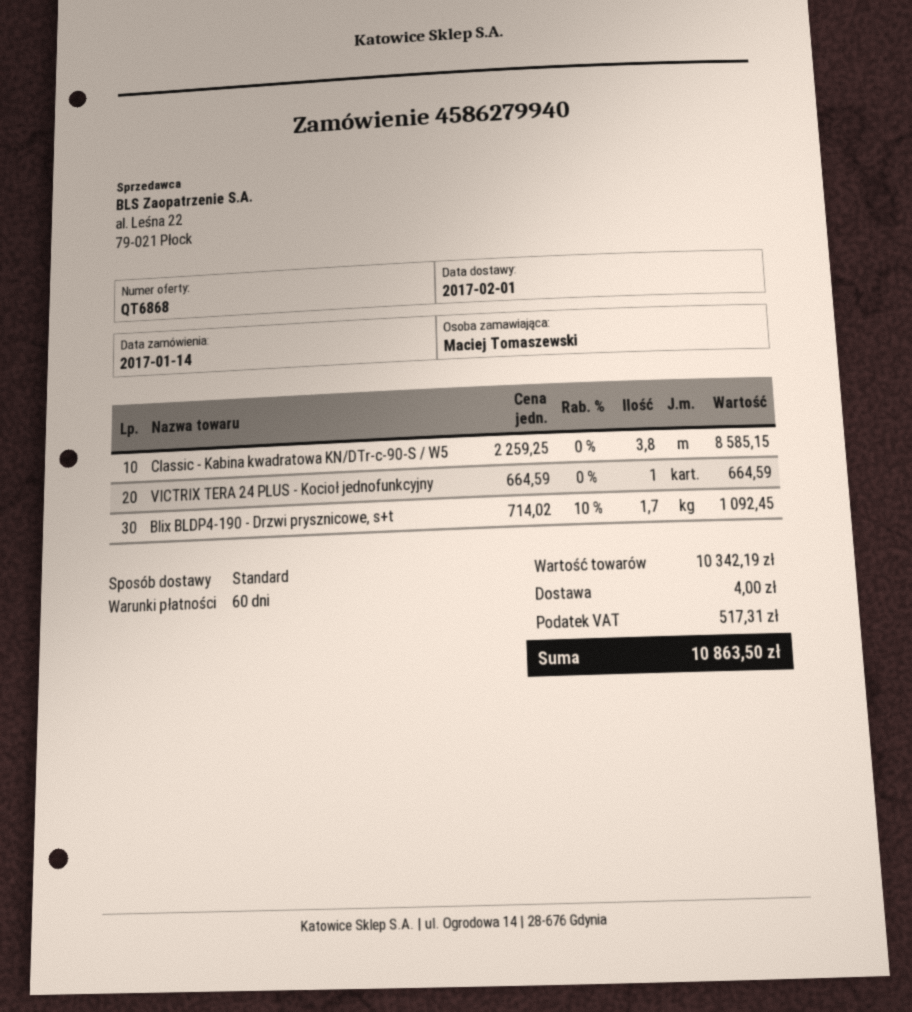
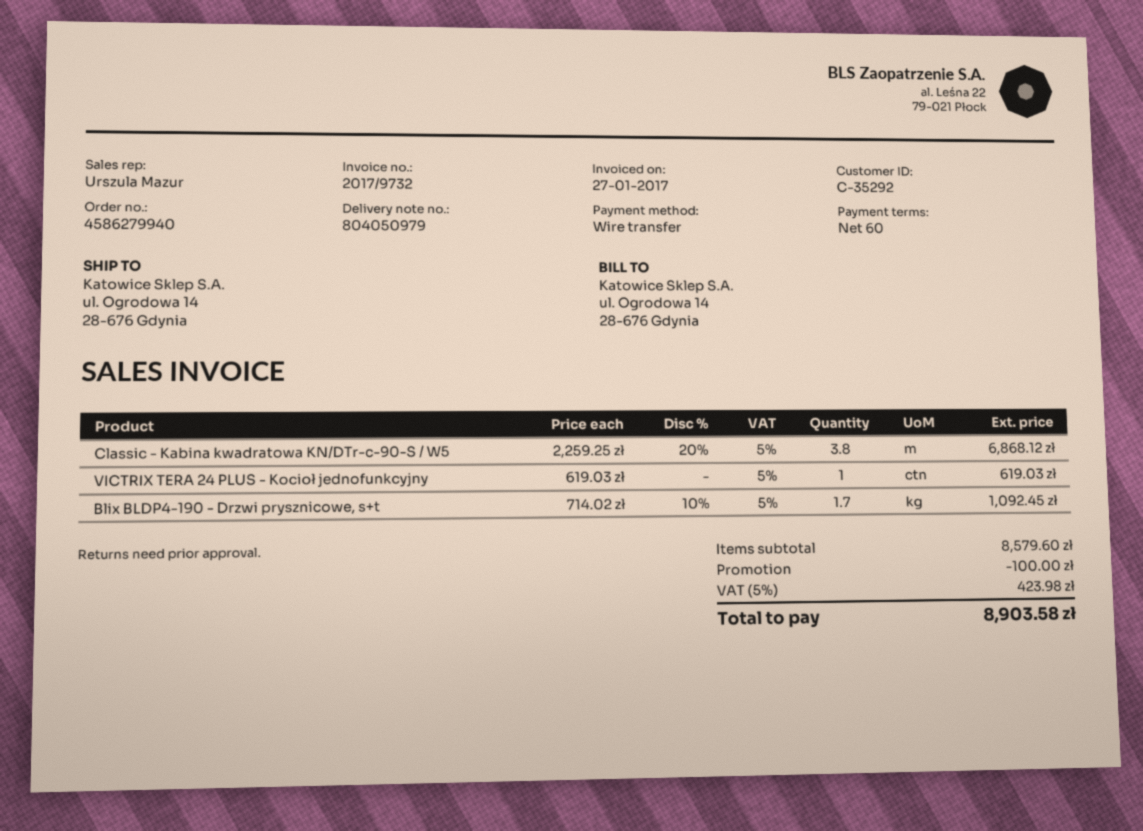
Classic - Kabina kwadratowa KN/DTr-c-90-S / W5: 3.8 x 2259.25 = 8585.15 -> 3.8 x 2259.25 - 20% = 6868.12
VICTRIX TERA 24 PLUS - Kocioł jednofunkcyjny: 1 x 664.59 = 664.59 -> 1 x 619.03 = 619.03
subtotal: 10342.19 -> 8579.60
discount: none -> 100.00
shipping: 4.00 -> none
tax: 517.31 -> 423.98
total: 10863.50 -> 8903.58

